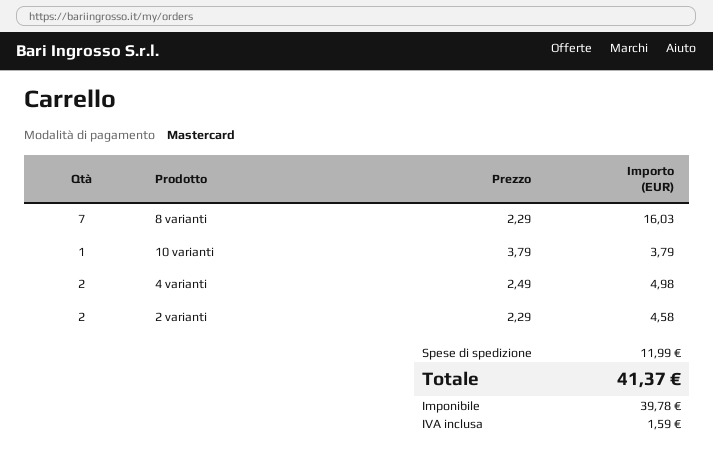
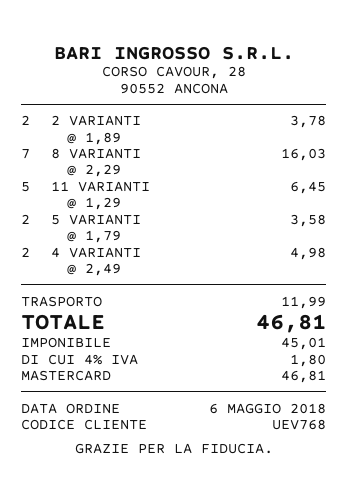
10 varianti: 1 x 3.79 = 3.79 -> none
2 varianti: 2 x 2.29 = 4.58 -> 2 x 1.89 = 3.78
11 VARIANTI: none -> 5 x 1.29 = 6.45
5 VARIANTI: none -> 2 x 1.79 = 3.58
net: 39.78 -> 45.01
tax: 1.59 -> 1.80
total: 41.37 -> 46.81

